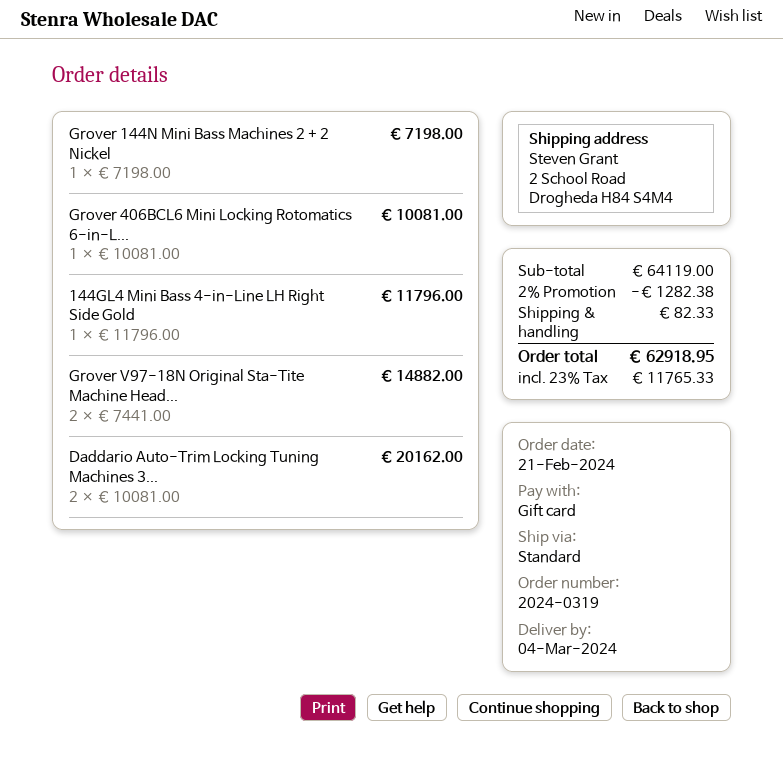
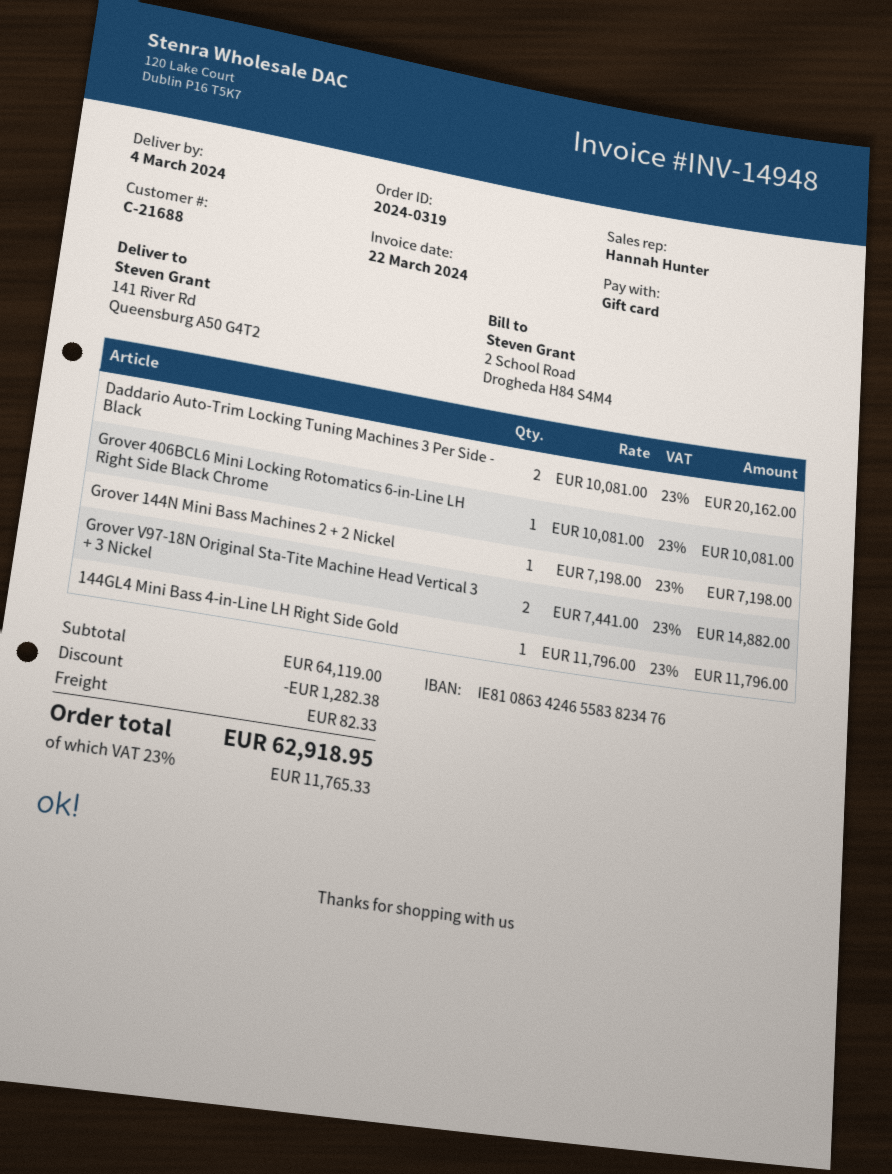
ship to: 2 School Road, Drogheda H84 S4M4 -> 141 River Rd, Queensburg A50 G4T2

